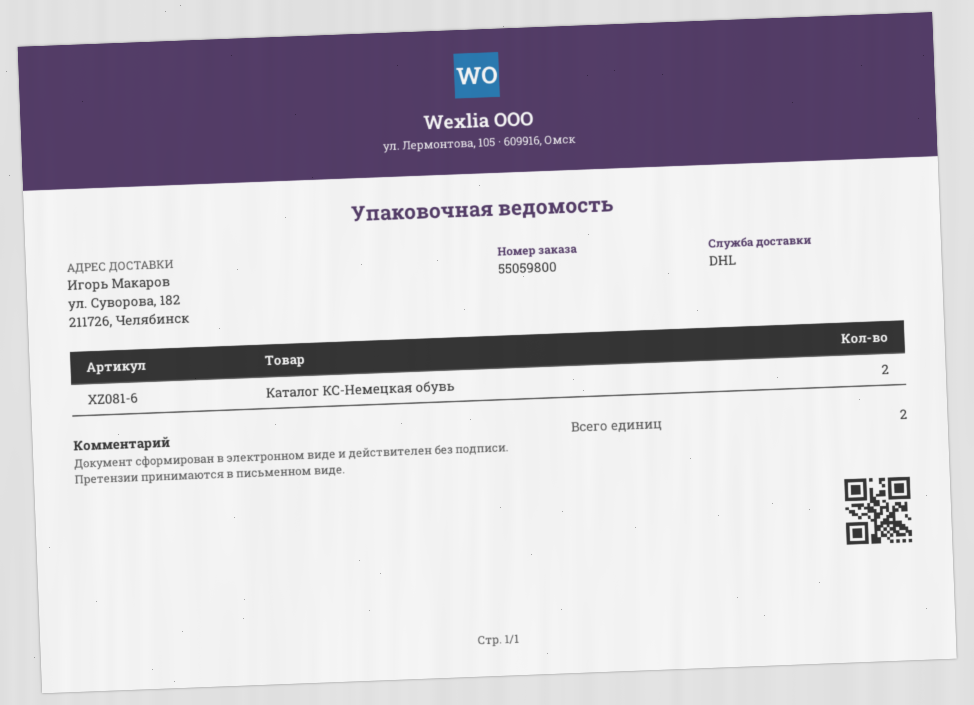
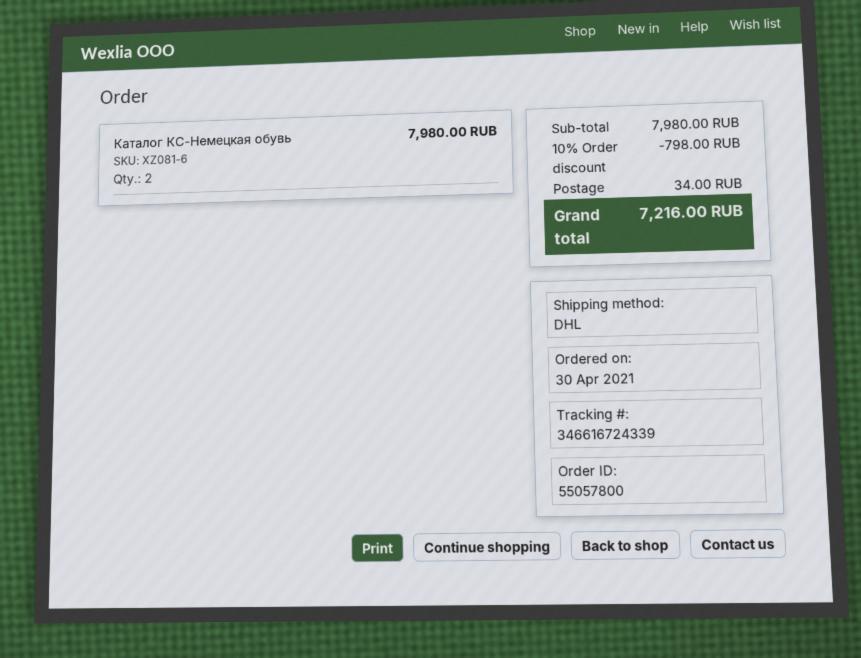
order number: 55059800 -> 55057800

